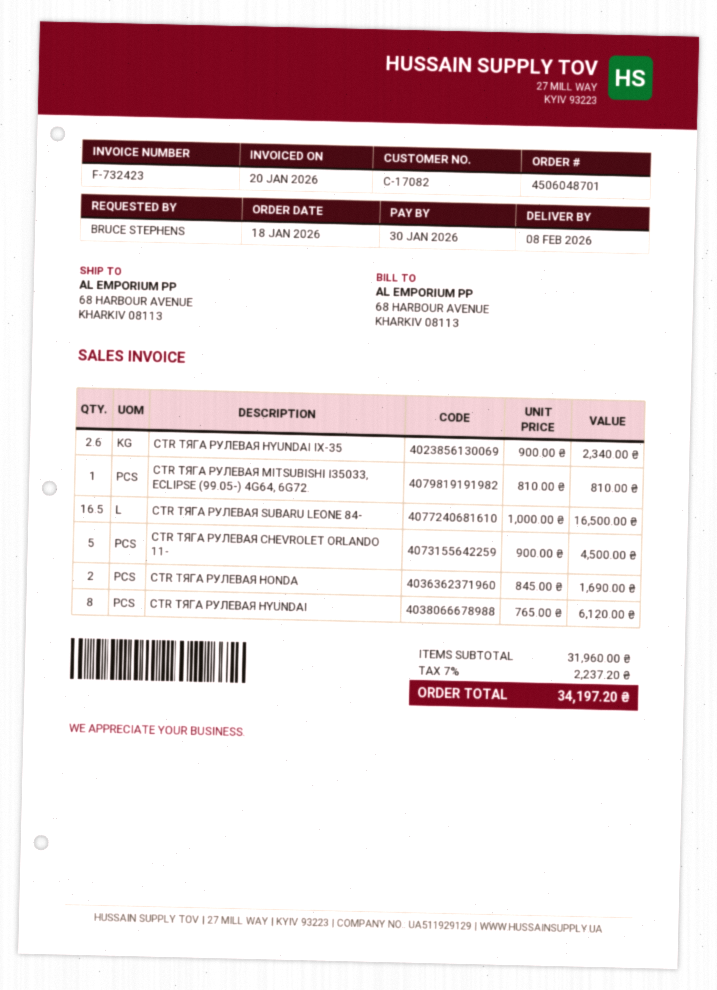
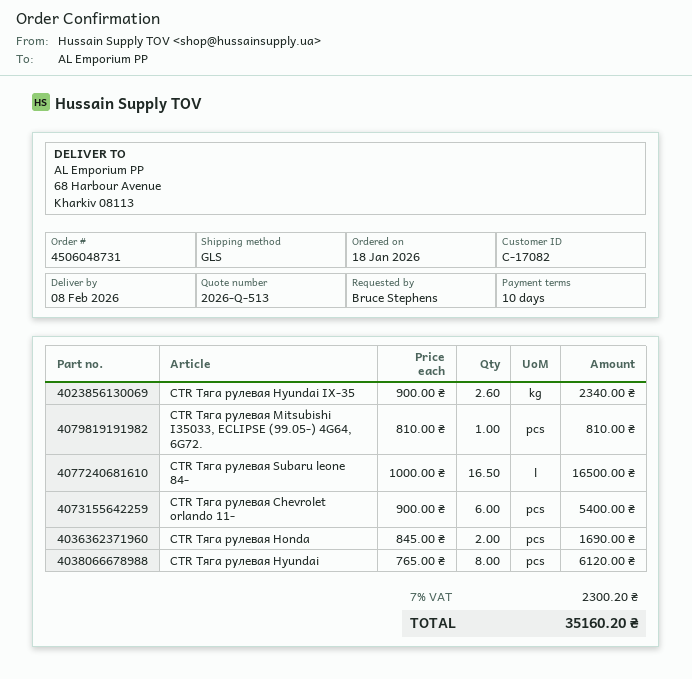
order number: 4506048701 -> 4506048731
CTR ТЯГА РУЛЕВАЯ CHEVROLET ORLANDO 11-: 5 x 900.00 = 4500.00 -> 6 x 900.00 = 5400.00
tax: 7% = 2237.20 -> 7% = 2300.20
total: 34197.20 -> 35160.20

